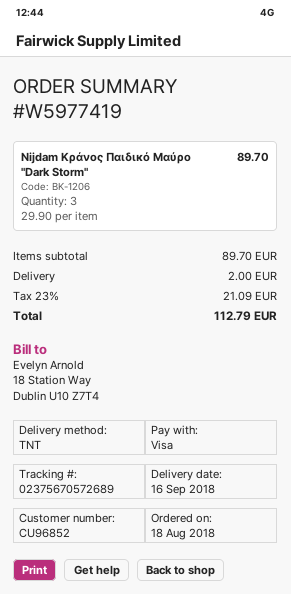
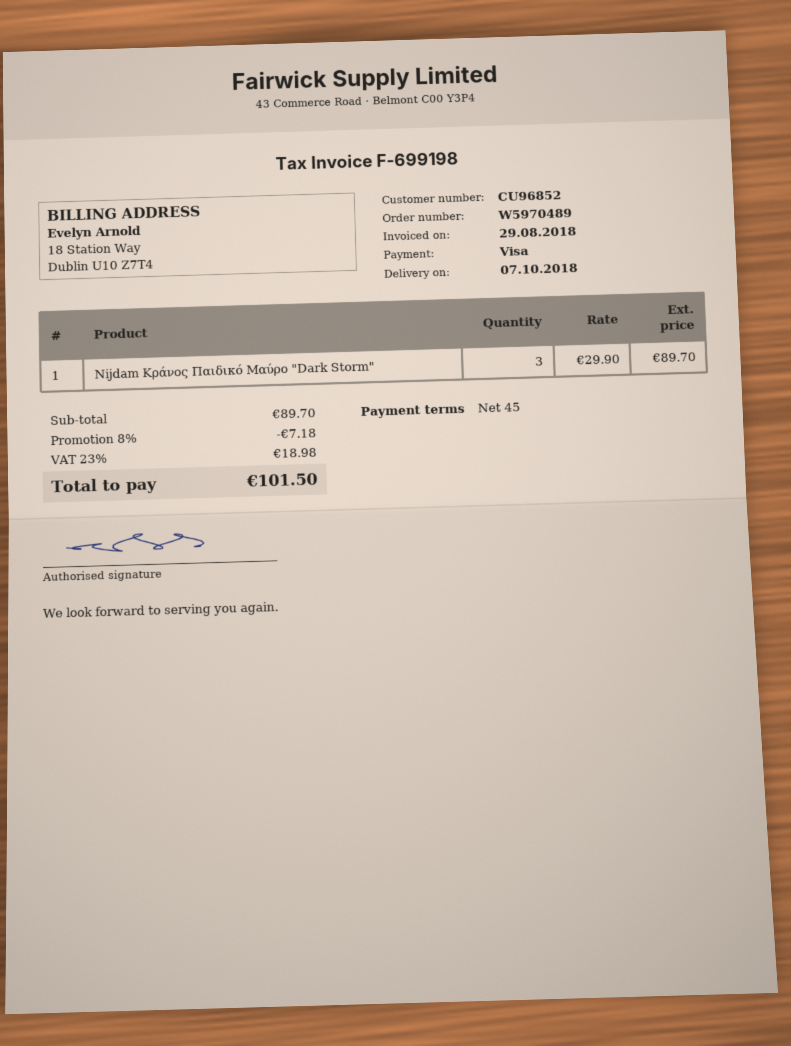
order number: W5977419 -> W5970489
delivery date: 2018-09-16 -> 2018-10-07
discount: none -> 8% = 7.18
shipping: 2.00 -> none
tax: 23% = 21.09 -> 23% = 18.98
total: 112.79 -> 101.50

